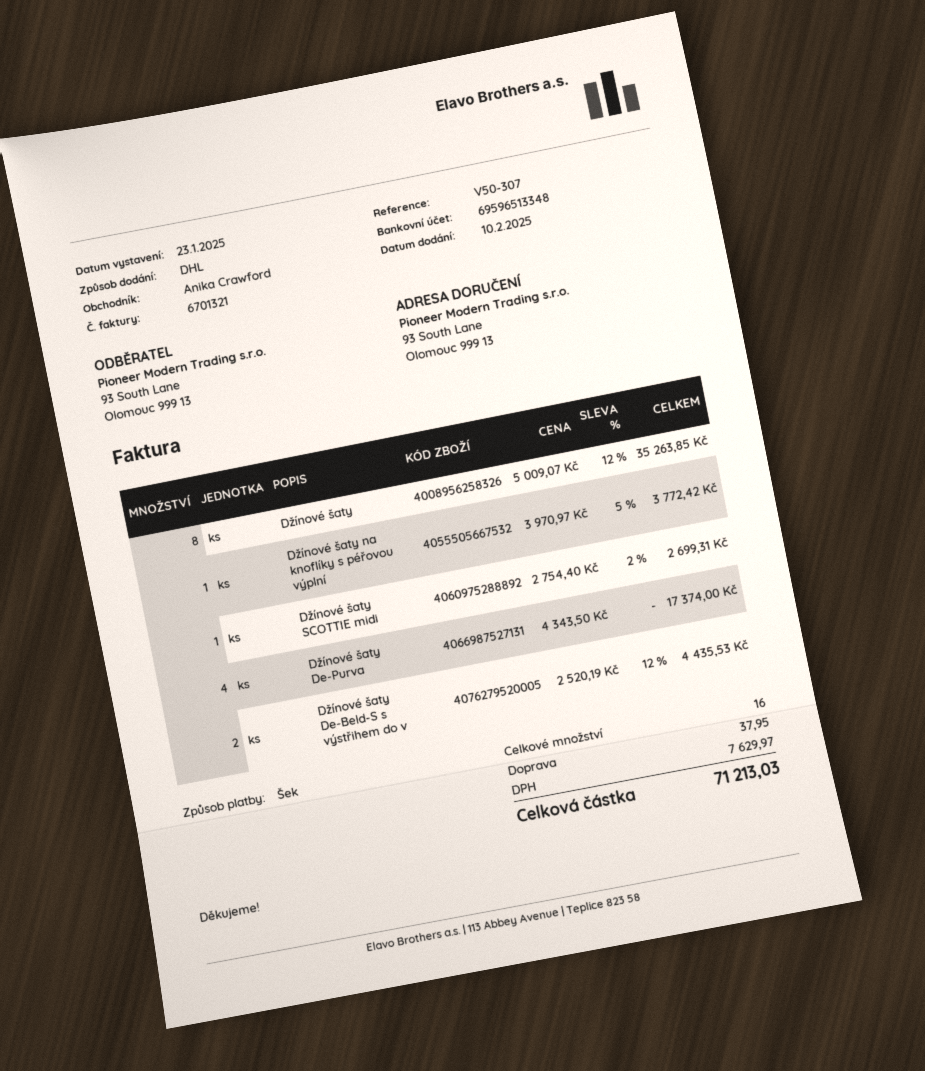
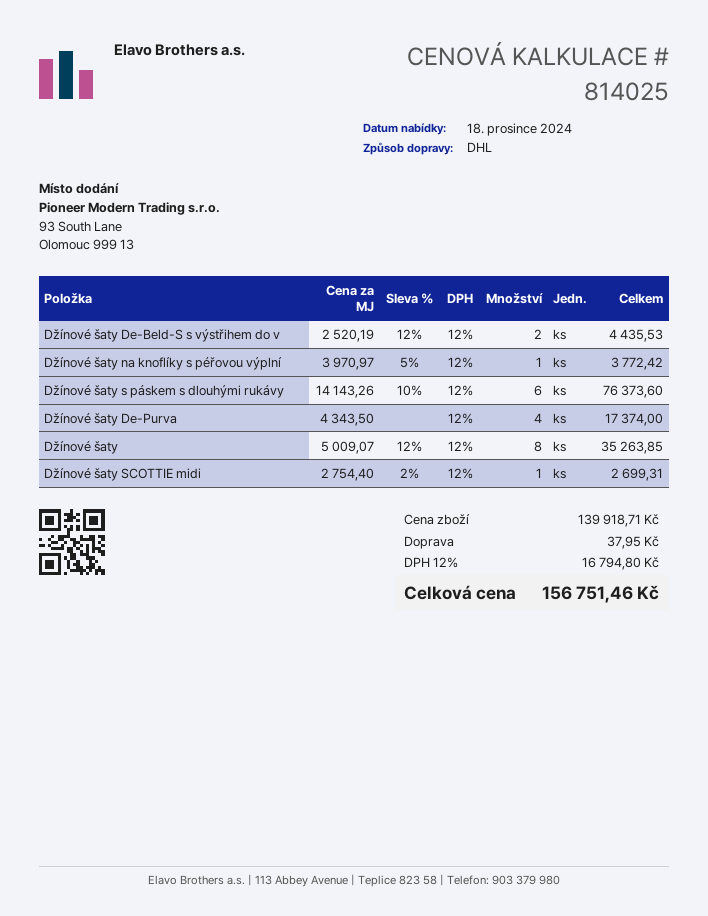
Džínové šaty s páskem s dlouhými rukávy: none -> 6 x 14143.26 - 10% = 76373.60
tax: 7629.97 -> 16794.80
total: 71213.03 -> 156751.46

